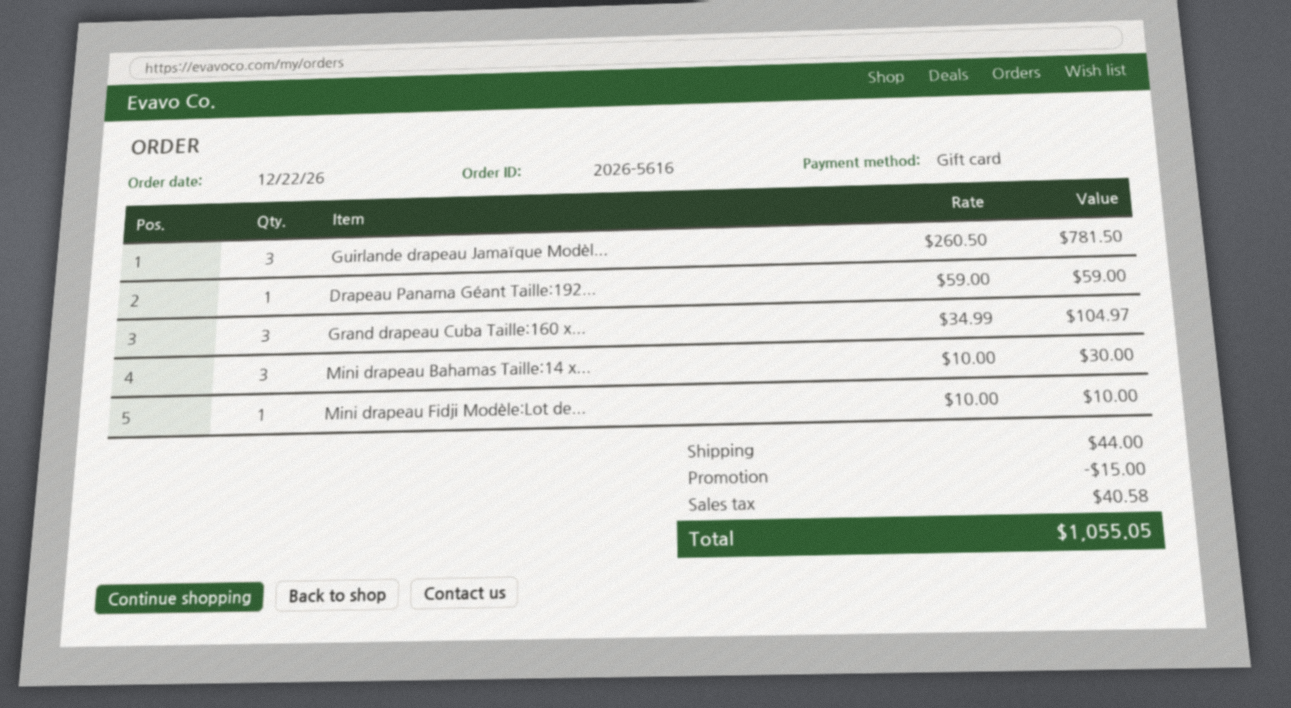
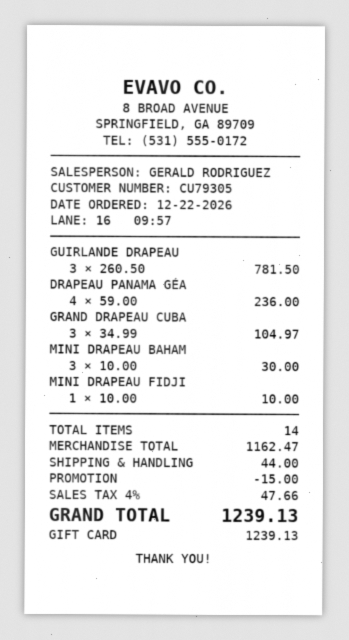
Drapeau Panama Géant Taille:192...: 1 x 59.00 = 59.00 -> 4 x 59.00 = 236.00
tax: 40.58 -> 47.66
total: 1055.05 -> 1239.13

